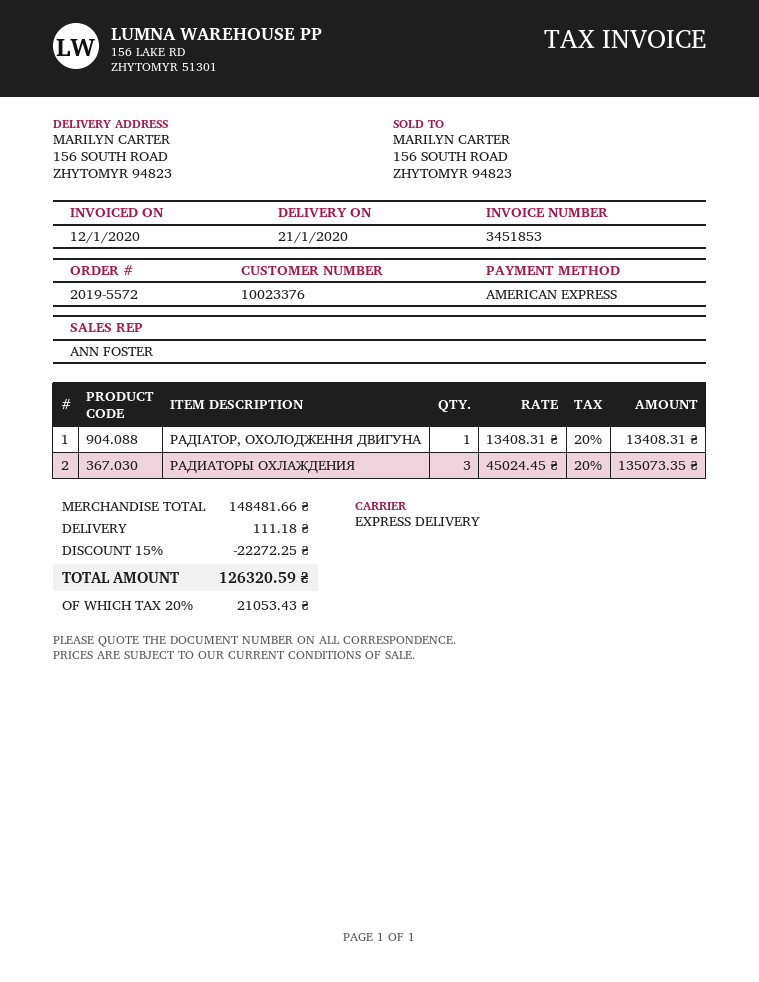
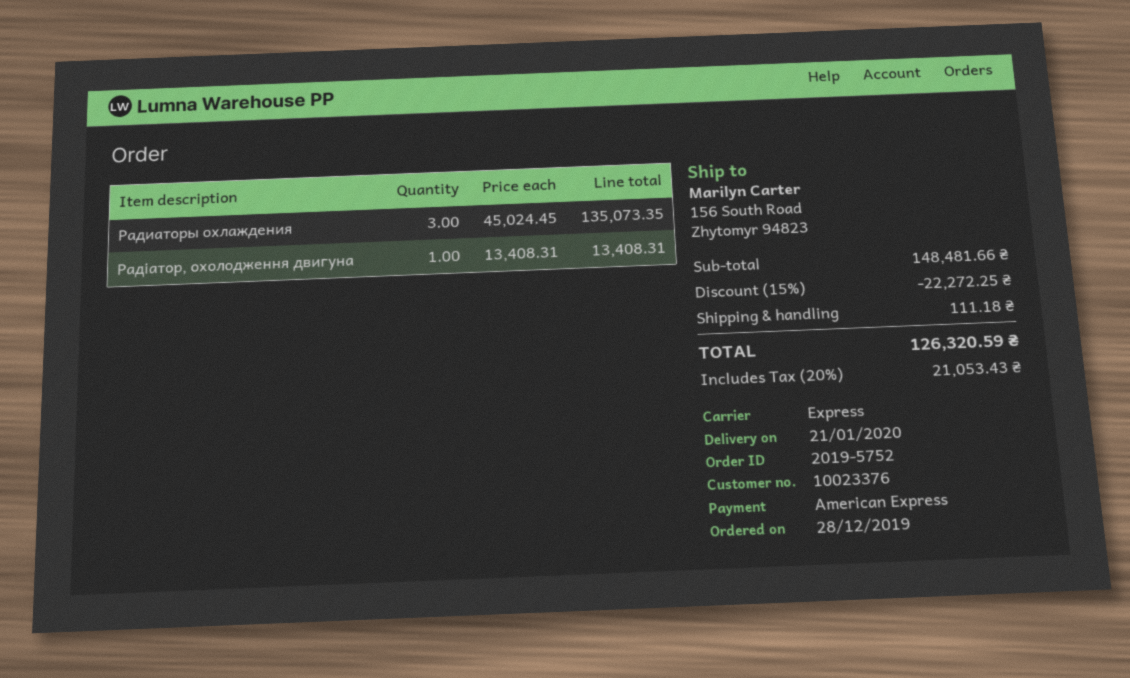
order number: 2019-5572 -> 2019-5752

